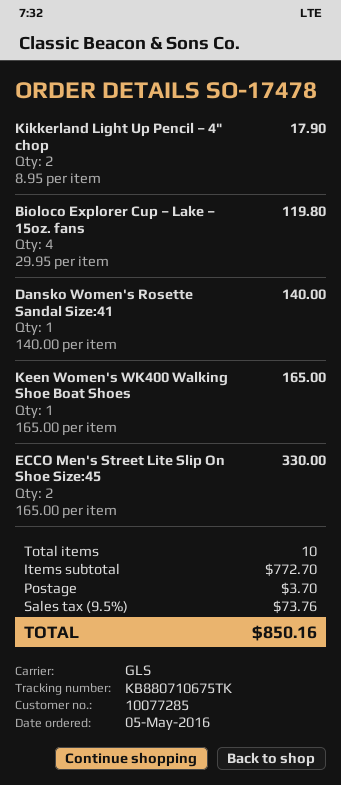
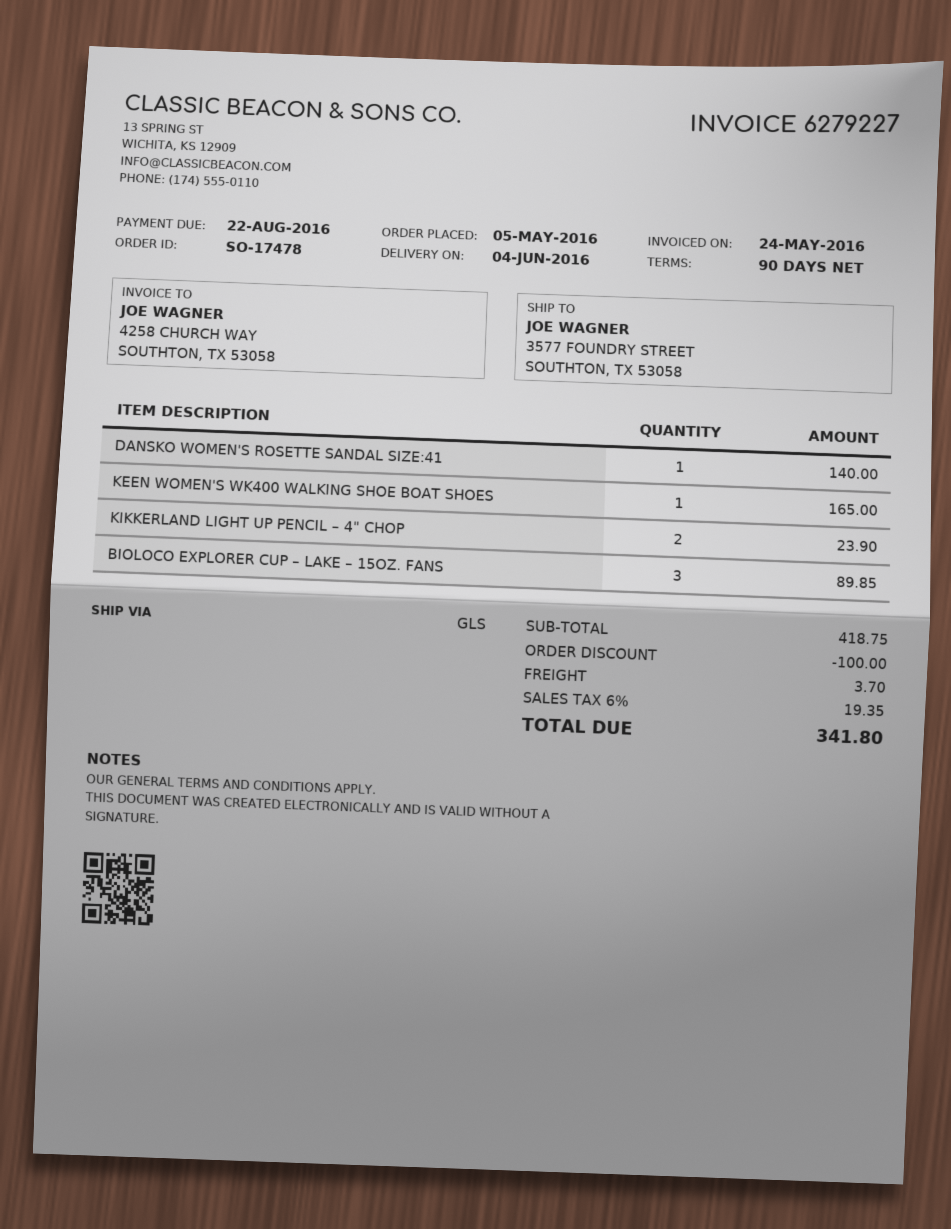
Kikkerland Light Up Pencil – 4" chop: 2 for 17.90 -> 2 for 23.90
Bioloco Explorer Cup – Lake – 15oz. fans: 4 for 119.80 -> 3 for 89.85
ECCO Men's Street Lite Slip On Shoe Size:45: 2 for 330.00 -> none
subtotal: 772.70 -> 418.75
discount: none -> 100.00
tax: 9.5% = 73.76 -> 6% = 19.35
total: 850.16 -> 341.80

